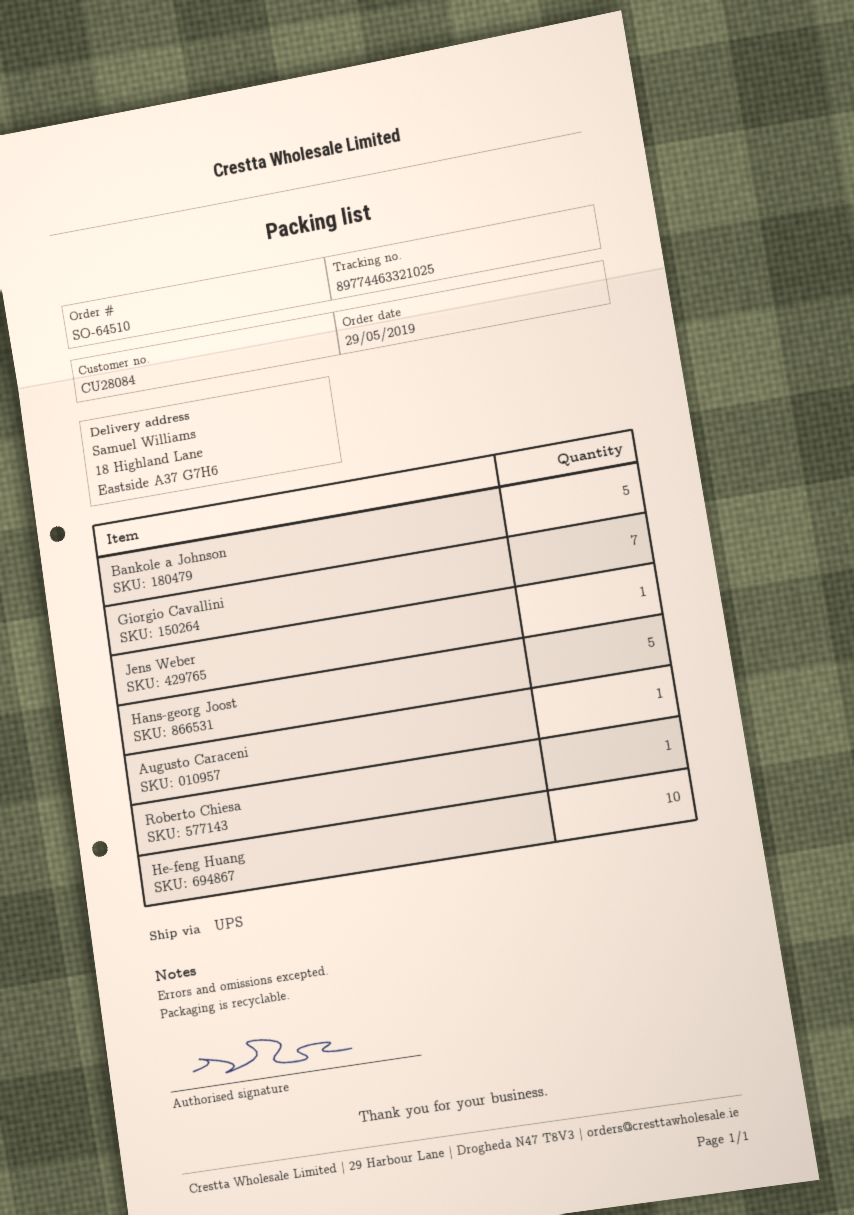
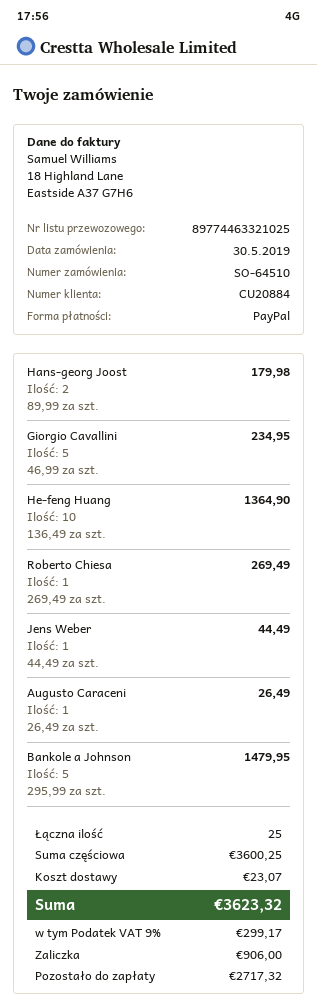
order date: 2019-05-29 -> 2019-05-30
customer number: CU28084 -> CU20884
Giorgio Cavallini: 7 -> 5
Hans-georg Joost: 5 -> 2

